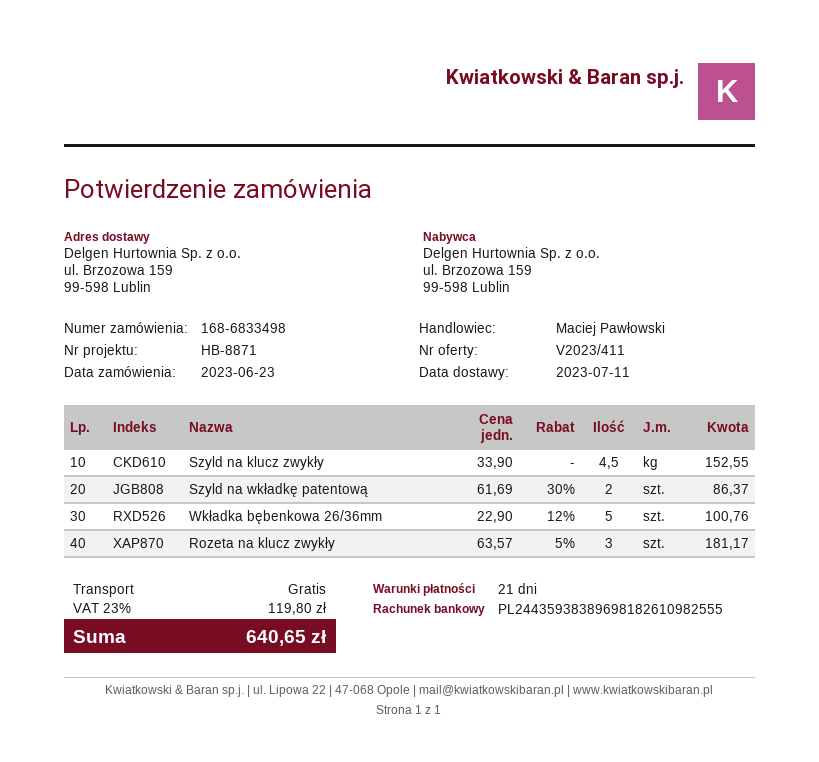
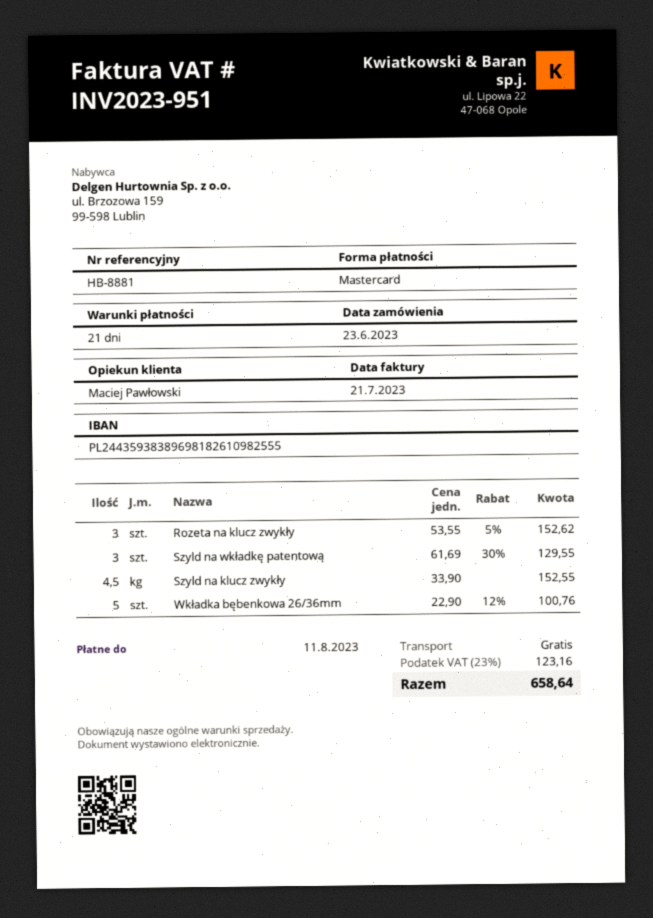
reference: HB-8871 -> HB-8881
Szyld na wkładkę patentową: 2 x 61.69 - 30% = 86.37 -> 3 x 61.69 - 30% = 129.55
Rozeta na klucz zwykły: 3 x 63.57 - 5% = 181.17 -> 3 x 53.55 - 5% = 152.62
tax: 23% = 119.80 -> 23% = 123.16
total: 640.65 -> 658.64

